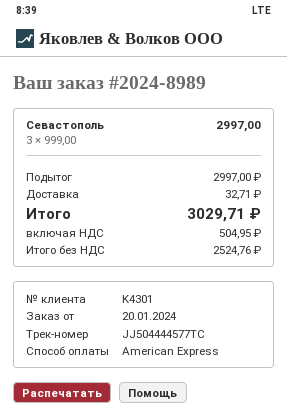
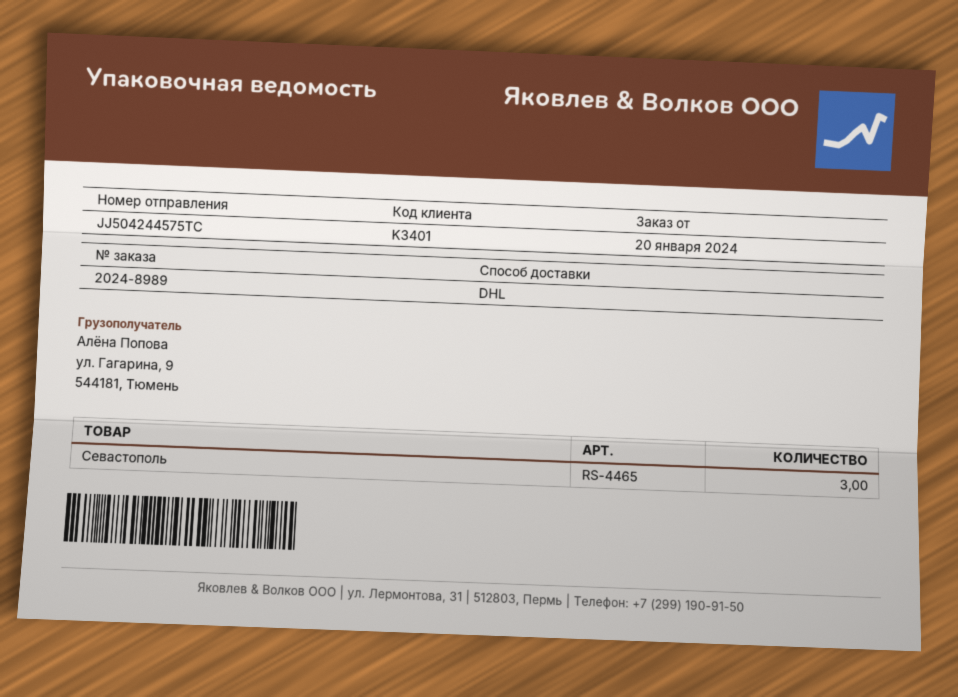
customer number: K4301 -> K3401
tracking number: JJ504444577TC -> JJ504244575TC

